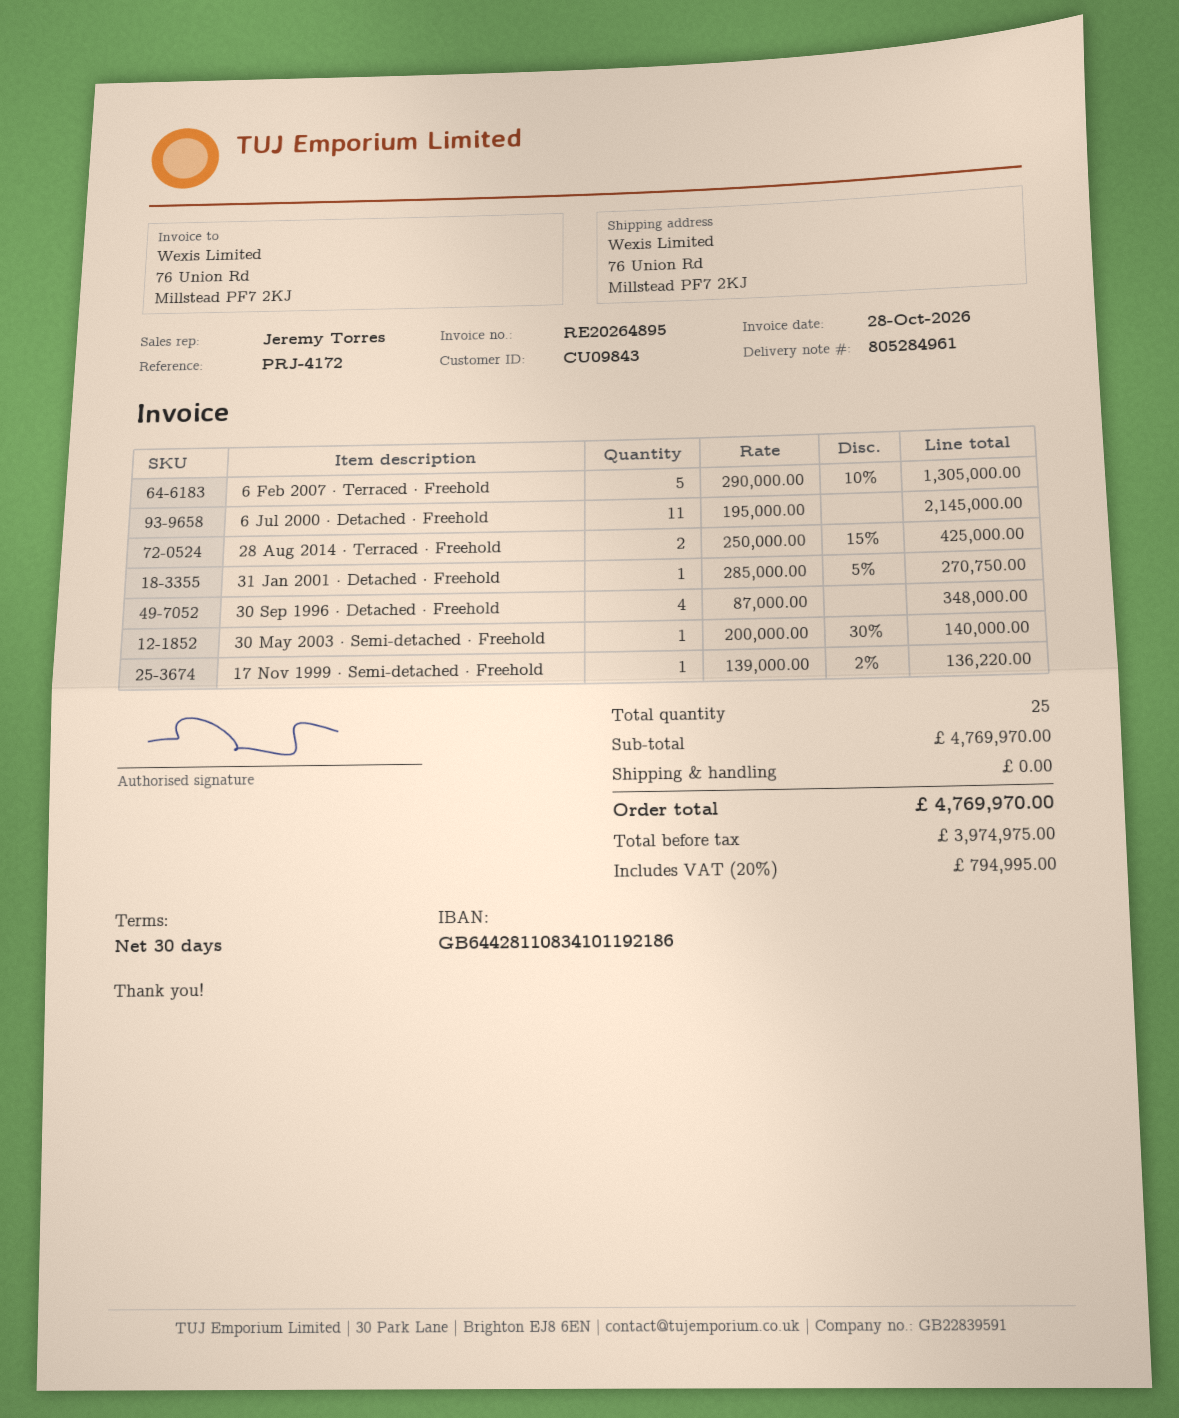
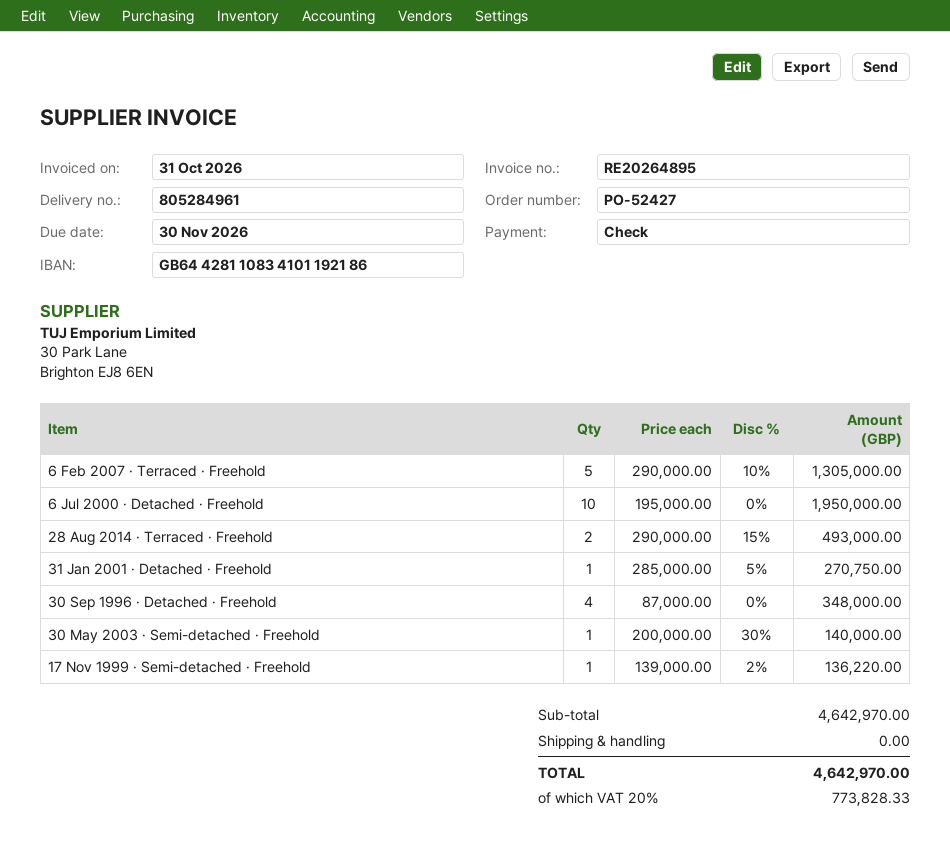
invoice date: 2026-10-28 -> 2026-10-31
6 Jul 2000 · Detached · Freehold: 11 x 195000.00 = 2145000.00 -> 10 x 195000.00 = 1950000.00
28 Aug 2014 · Terraced · Freehold: 2 x 250000.00 - 15% = 425000.00 -> 2 x 290000.00 - 15% = 493000.00
subtotal: 4769970.00 -> 4642970.00
tax: 20% = 794995.00 -> 20% = 773828.33
total: 4769970.00 -> 4642970.00

